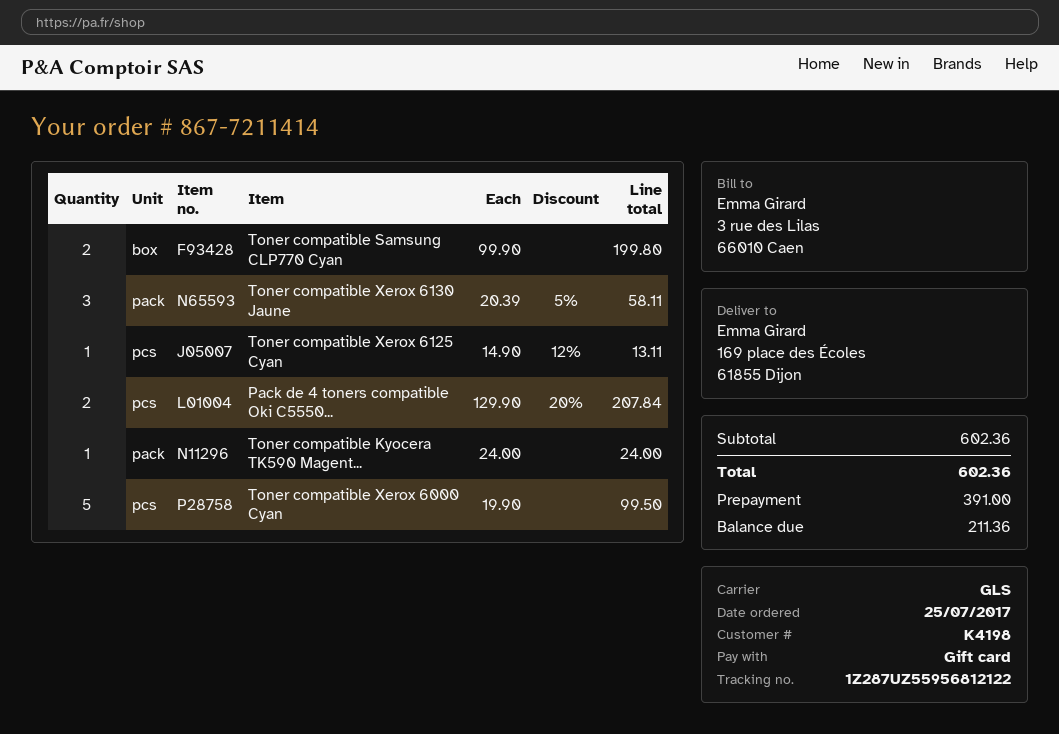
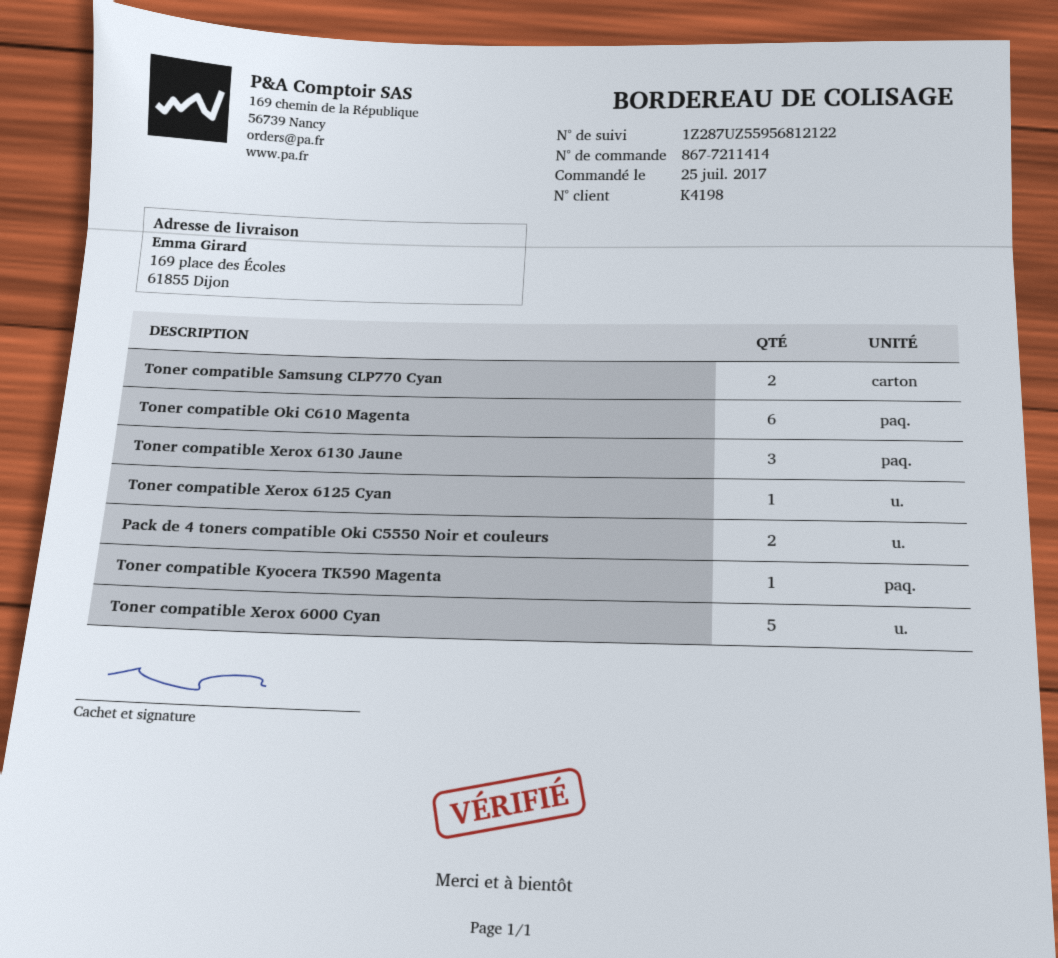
Toner compatible Oki C610 Magenta: none -> 6

